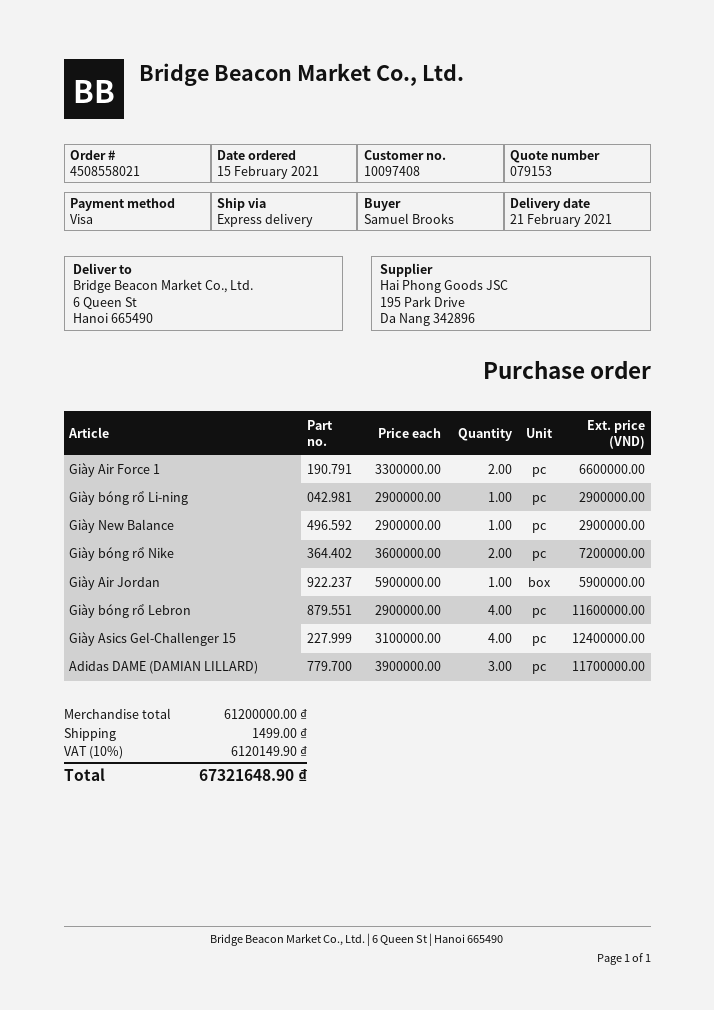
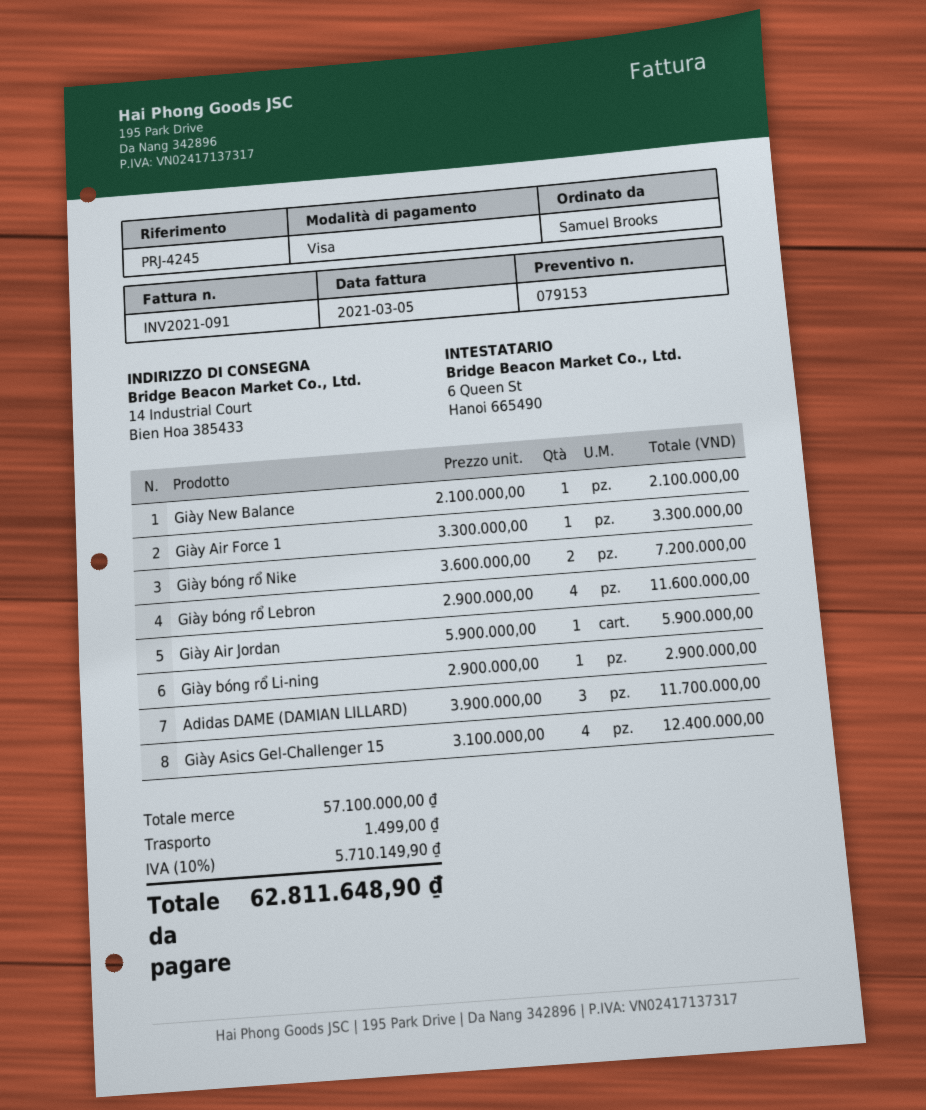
ship to: 6 Queen St, Hanoi 665490 -> 14 Industrial Court, Bien Hoa 385433
Giày Air Force 1: 2 x 3300000.00 = 6600000.00 -> 1 x 3300000.00 = 3300000.00
Giày New Balance: 1 x 2900000.00 = 2900000.00 -> 1 x 2100000.00 = 2100000.00
subtotal: 61200000.00 -> 57100000.00
tax: 10% = 6120149.90 -> 10% = 5710149.90
total: 67321648.90 -> 62811648.90

